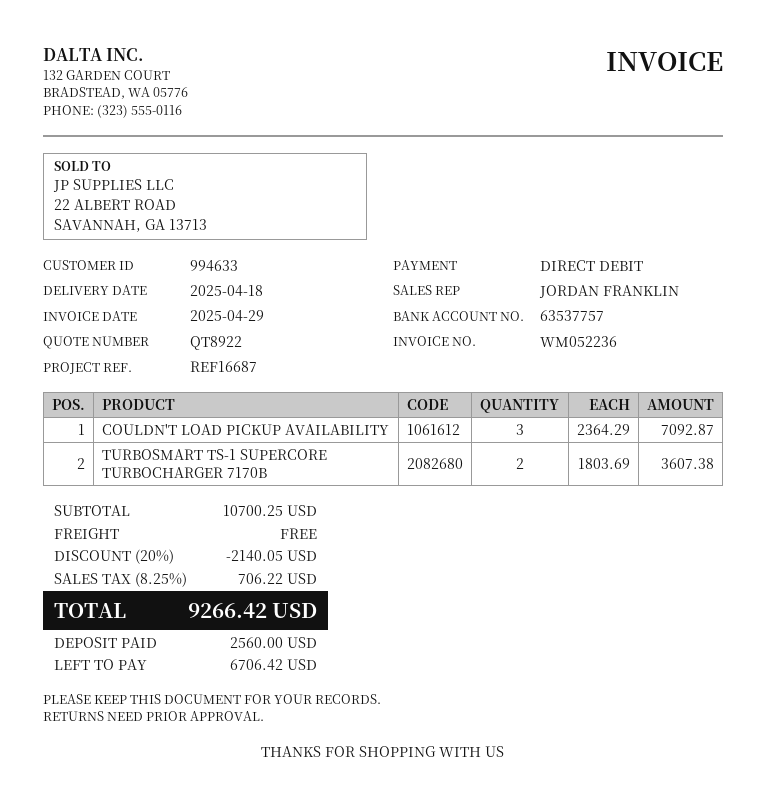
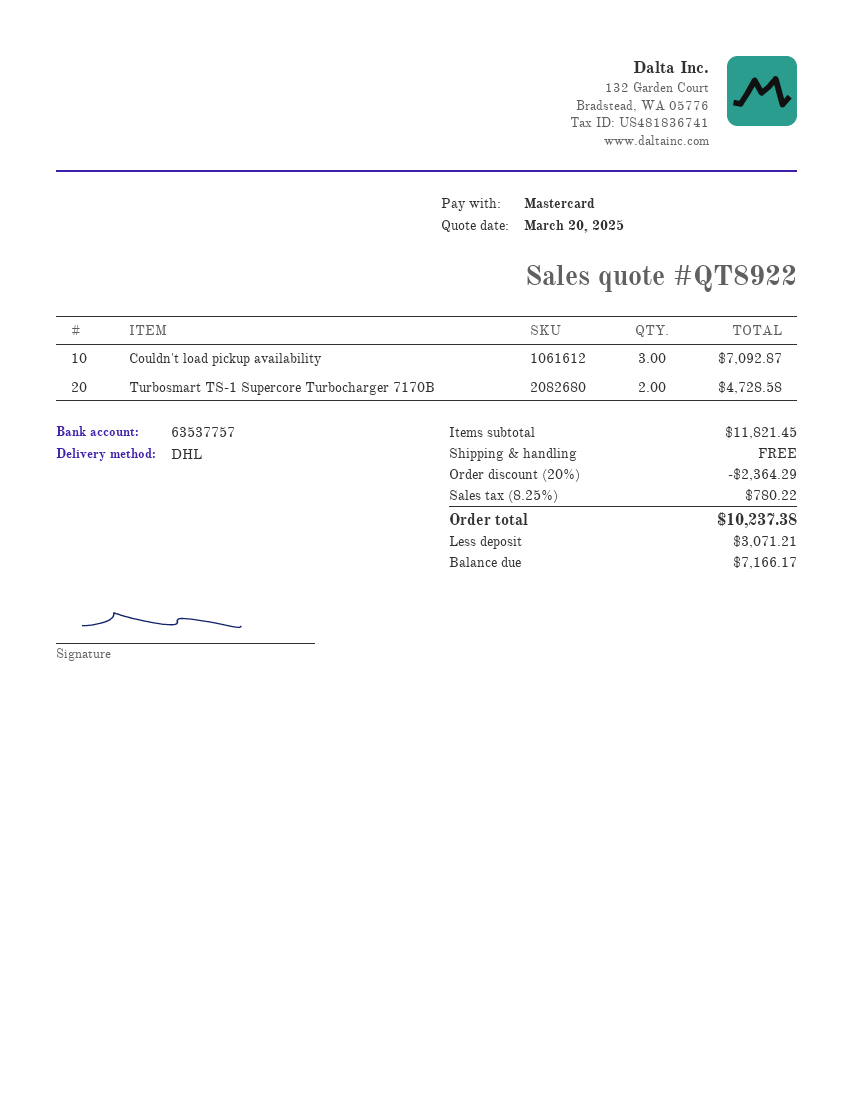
payment method: direct debit -> Mastercard
TURBOSMART TS-1 SUPERCORE TURBOCHARGER 7170B: 2 for 3607.38 -> 2 for 4728.58
subtotal: 10700.25 -> 11821.45
discount: 20% = 2140.05 -> 20% = 2364.29
tax: 8.25% = 706.22 -> 8.25% = 780.22
total: 9266.42 -> 10237.38
deposit: 2560.00 -> 3071.21
balance: 6706.42 -> 7166.17

